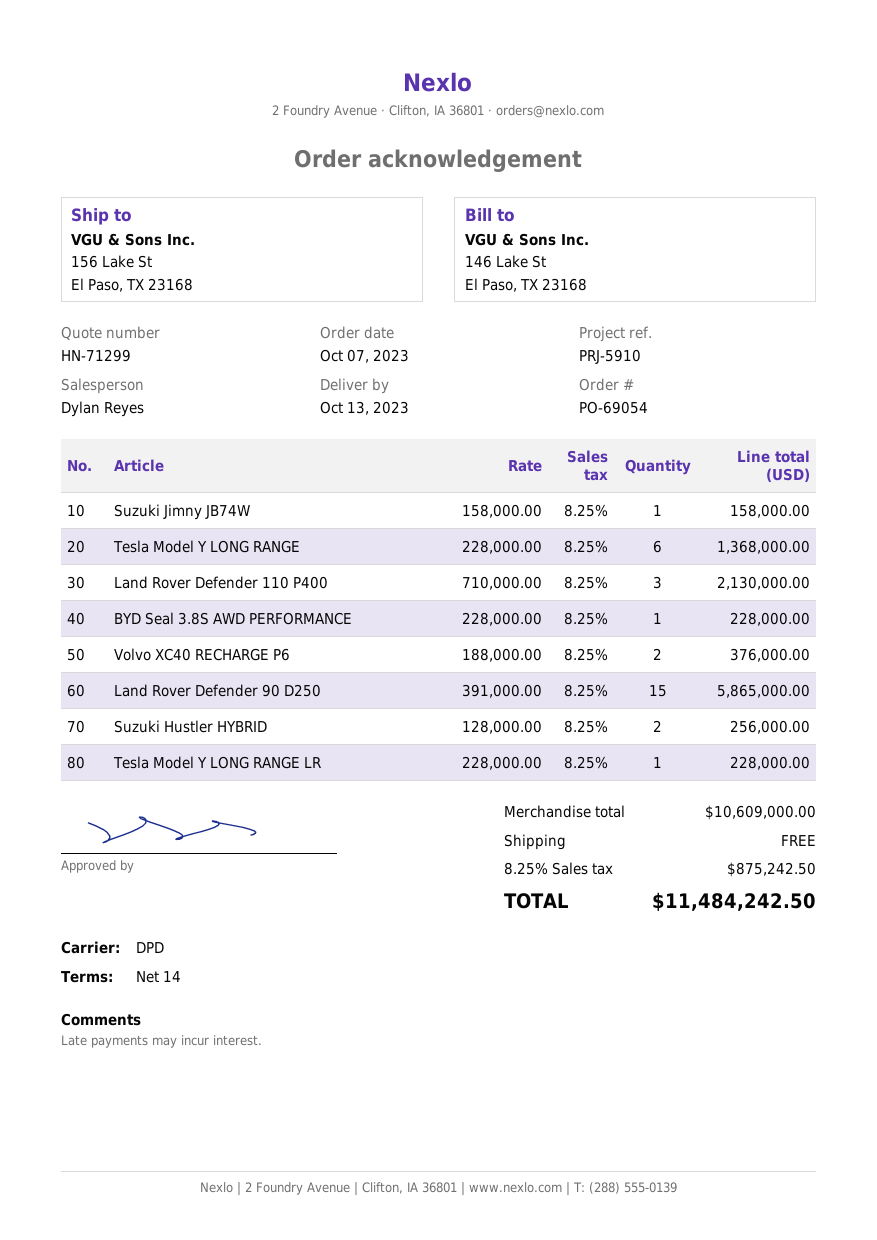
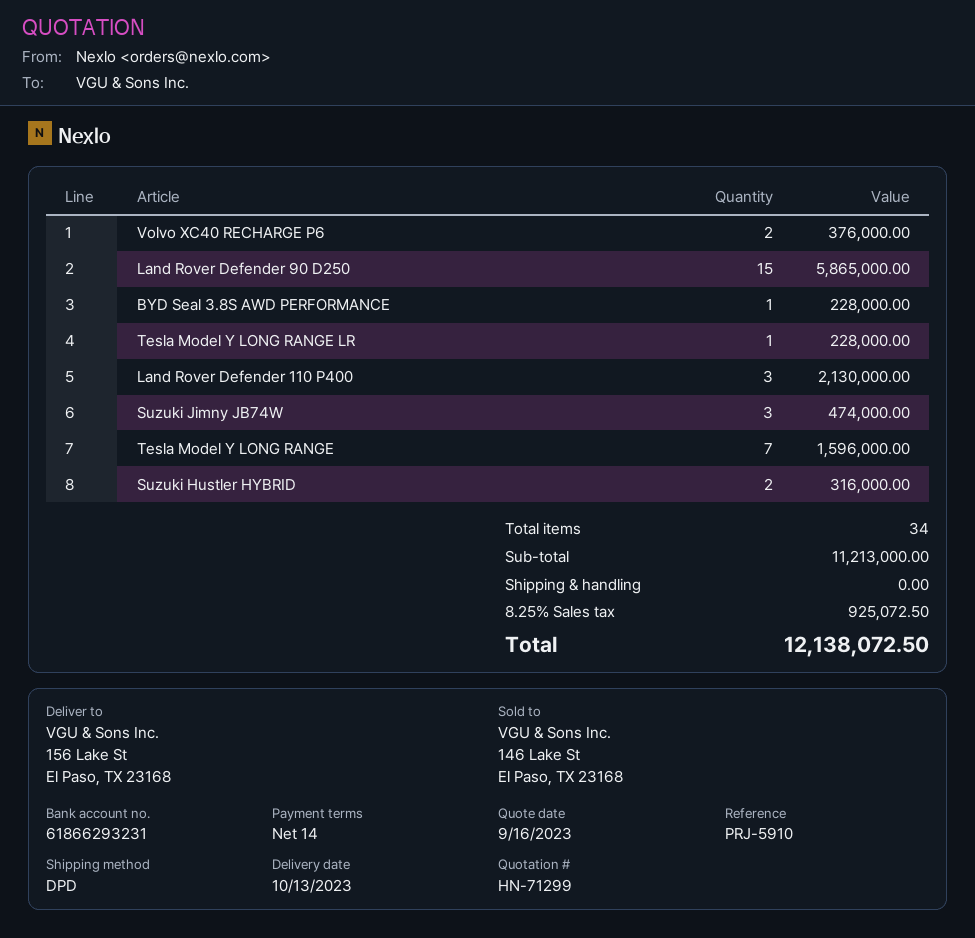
Suzuki Jimny JB74W: 1 for 158000.00 -> 3 for 474000.00
Tesla Model Y LONG RANGE: 6 for 1368000.00 -> 7 for 1596000.00
Suzuki Hustler HYBRID: 2 for 256000.00 -> 2 for 316000.00
subtotal: 10609000.00 -> 11213000.00
tax: 8.25% = 875242.50 -> 8.25% = 925072.50
total: 11484242.50 -> 12138072.50

